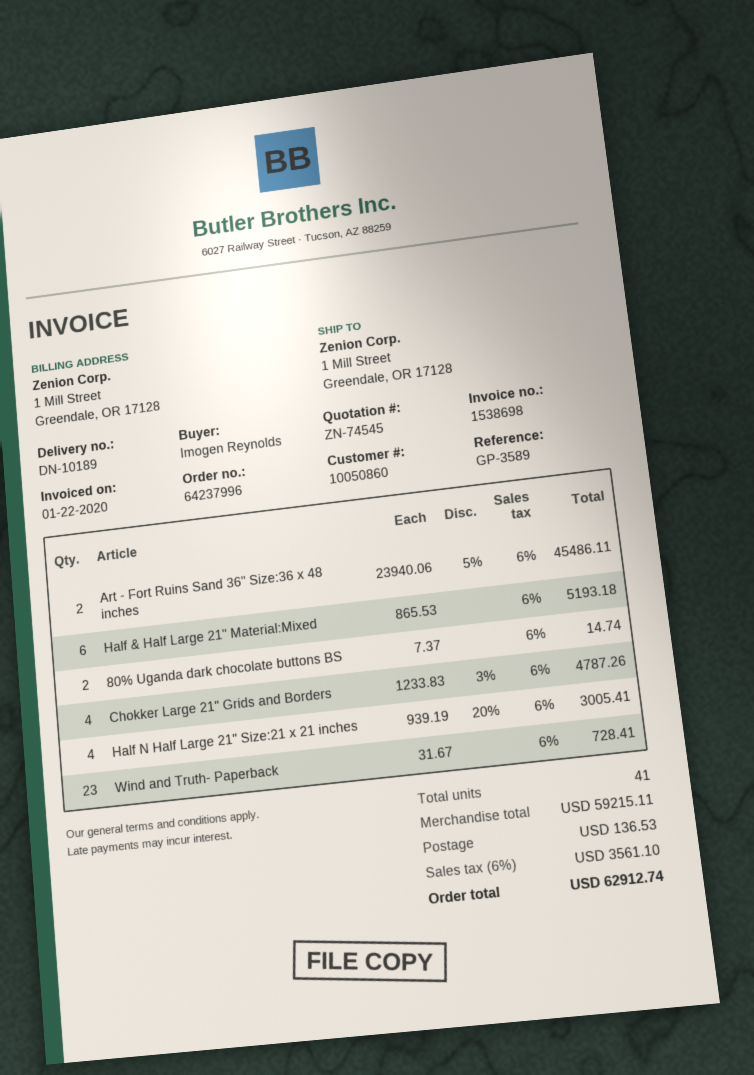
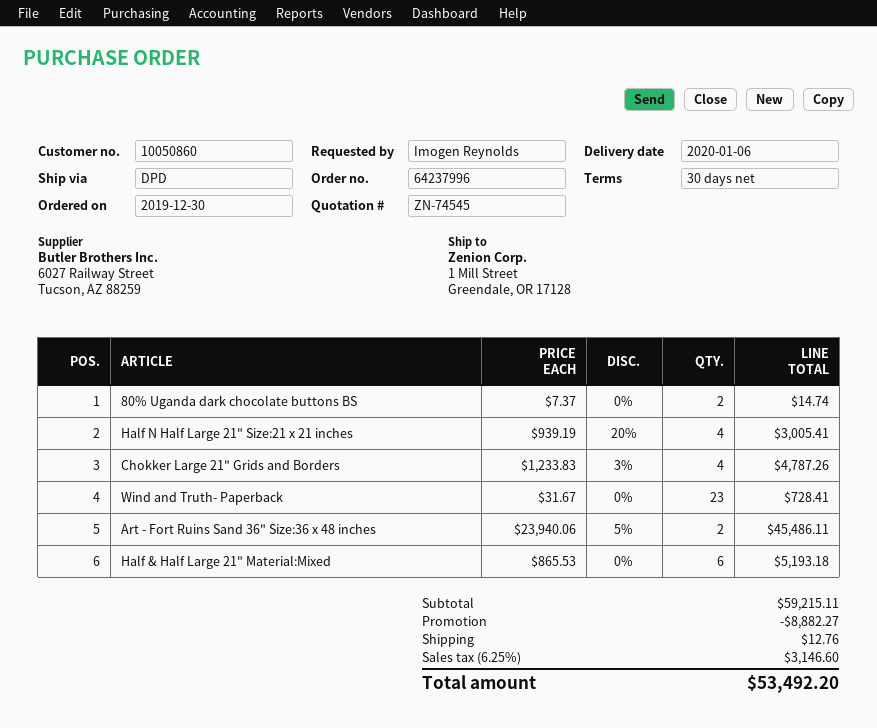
discount: none -> 8882.27
shipping: 136.53 -> 12.76
tax: 6% = 3561.10 -> 6.25% = 3146.60
total: 62912.74 -> 53492.20

